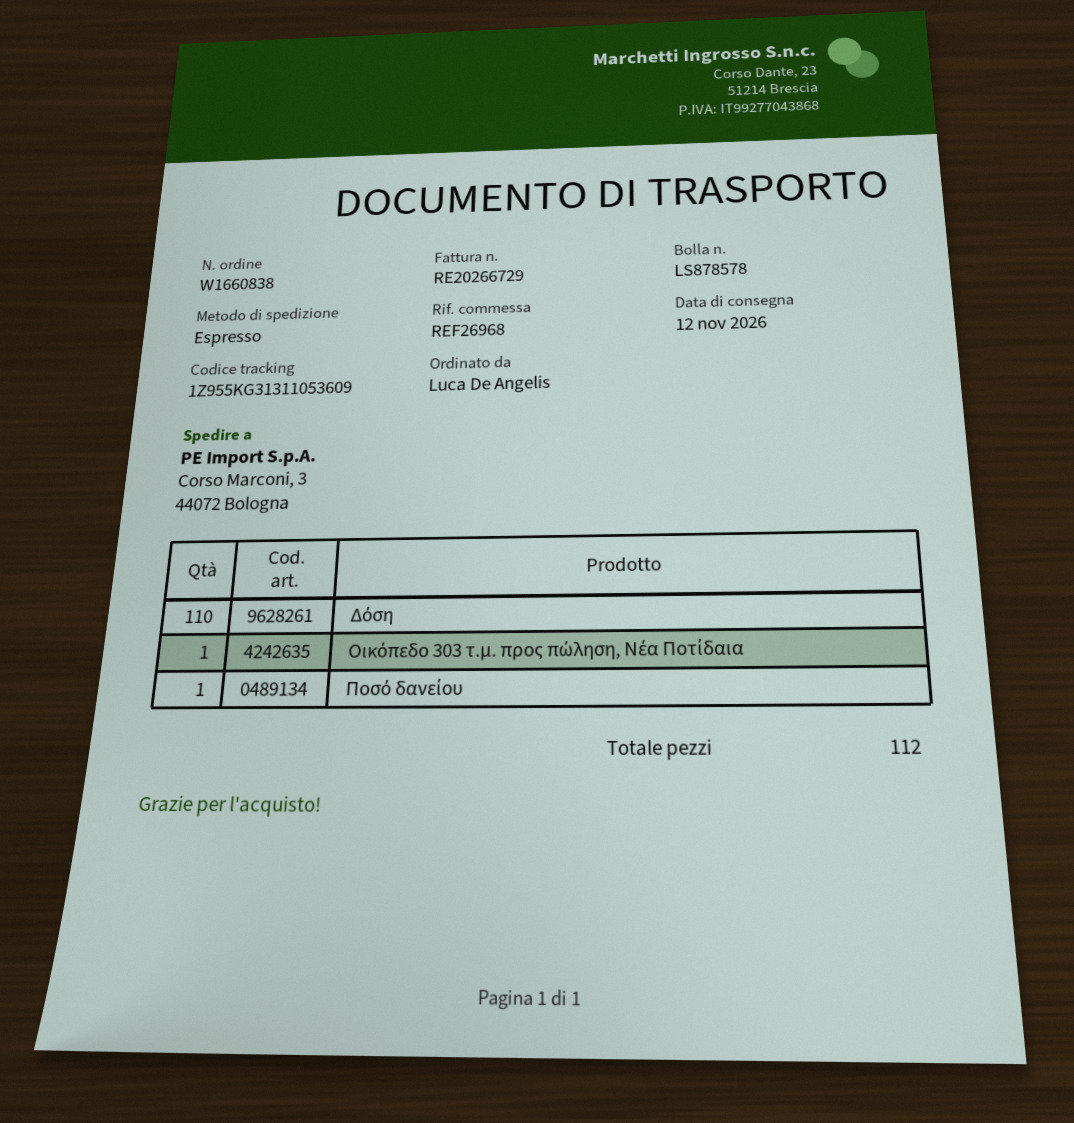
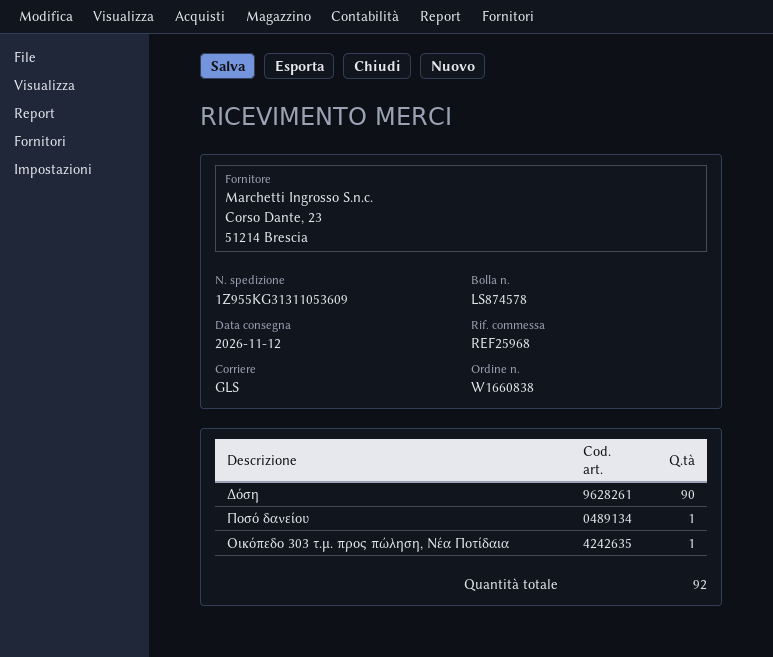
delivery note number: LS878578 -> LS874578
reference: REF26968 -> REF25968
shipping method: express -> GLS
Δόση: 110 -> 90
total quantity: 112 -> 92

